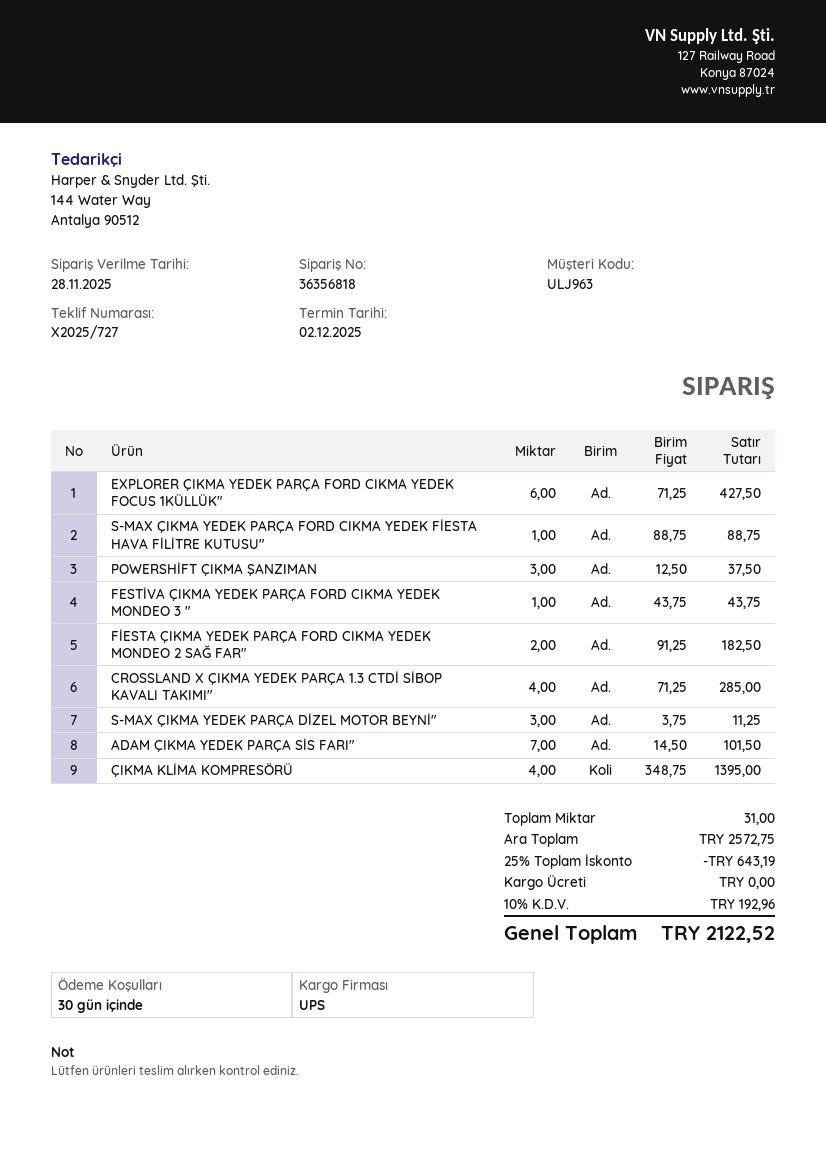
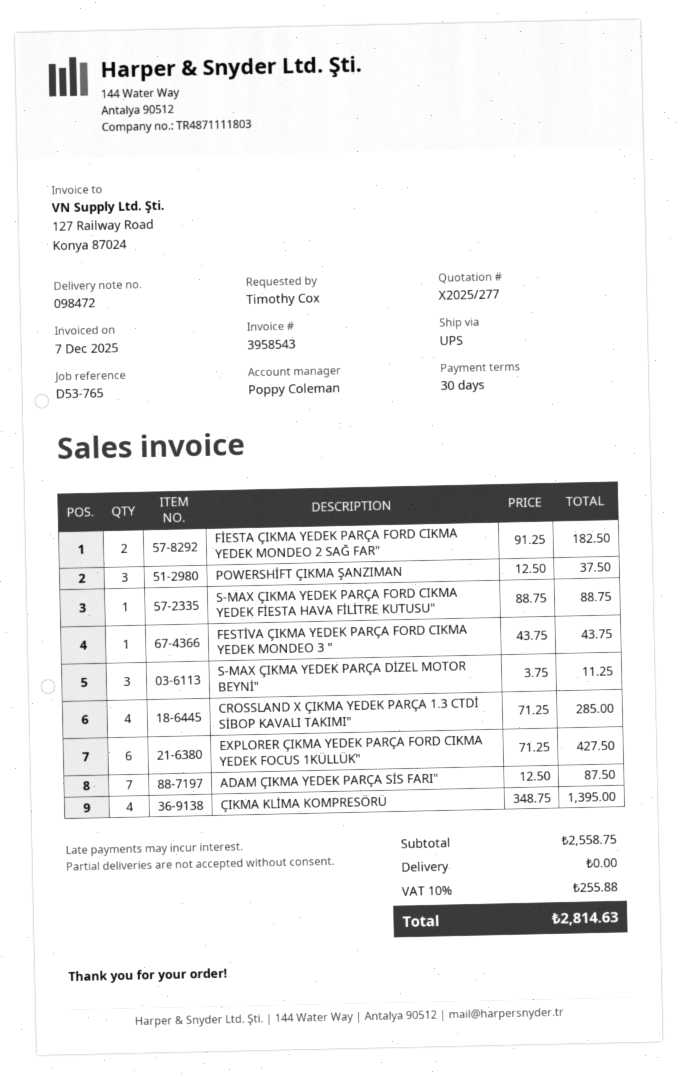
quote number: X2025/727 -> X2025/277
ADAM ÇIKMA YEDEK PARÇA SİS FARI": 7 x 14.50 = 101.50 -> 7 x 12.50 = 87.50
subtotal: 2572.75 -> 2558.75
discount: 25% = 643.19 -> none
tax: 10% = 192.96 -> 10% = 255.88
total: 2122.52 -> 2814.63

